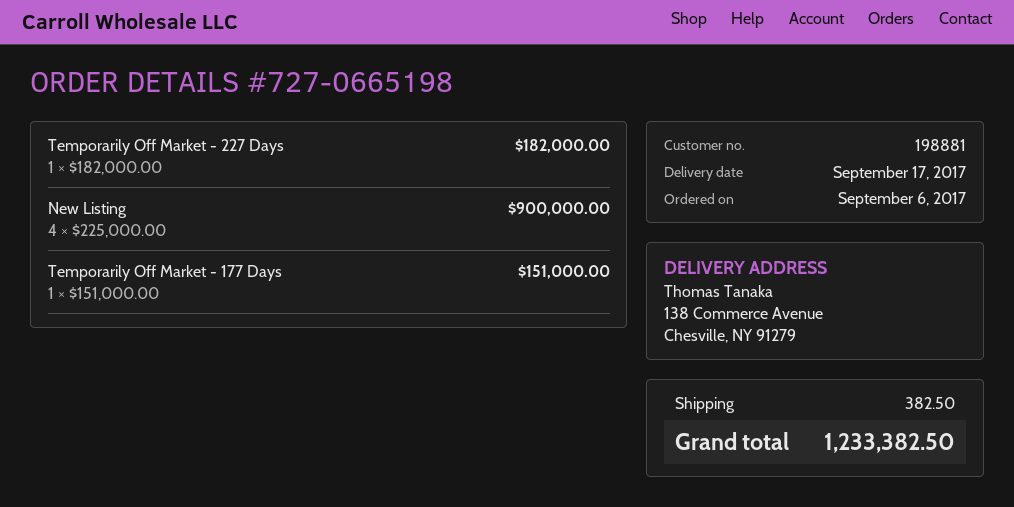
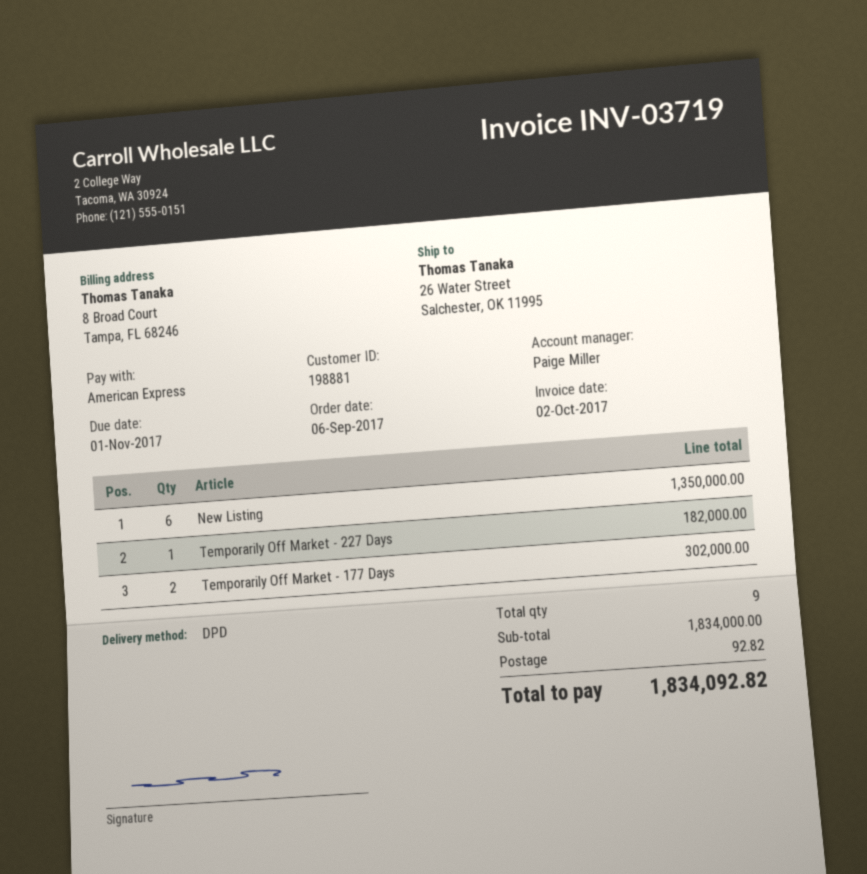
ship to: 138 Commerce Avenue, Chesville, NY 91279 -> 26 Water Street, Salchester, OK 11995
New Listing: 4 for 900000.00 -> 6 for 1350000.00
Temporarily Off Market - 177 Days: 1 for 151000.00 -> 2 for 302000.00
shipping: 382.50 -> 92.82
total: 1233382.50 -> 1834092.82

